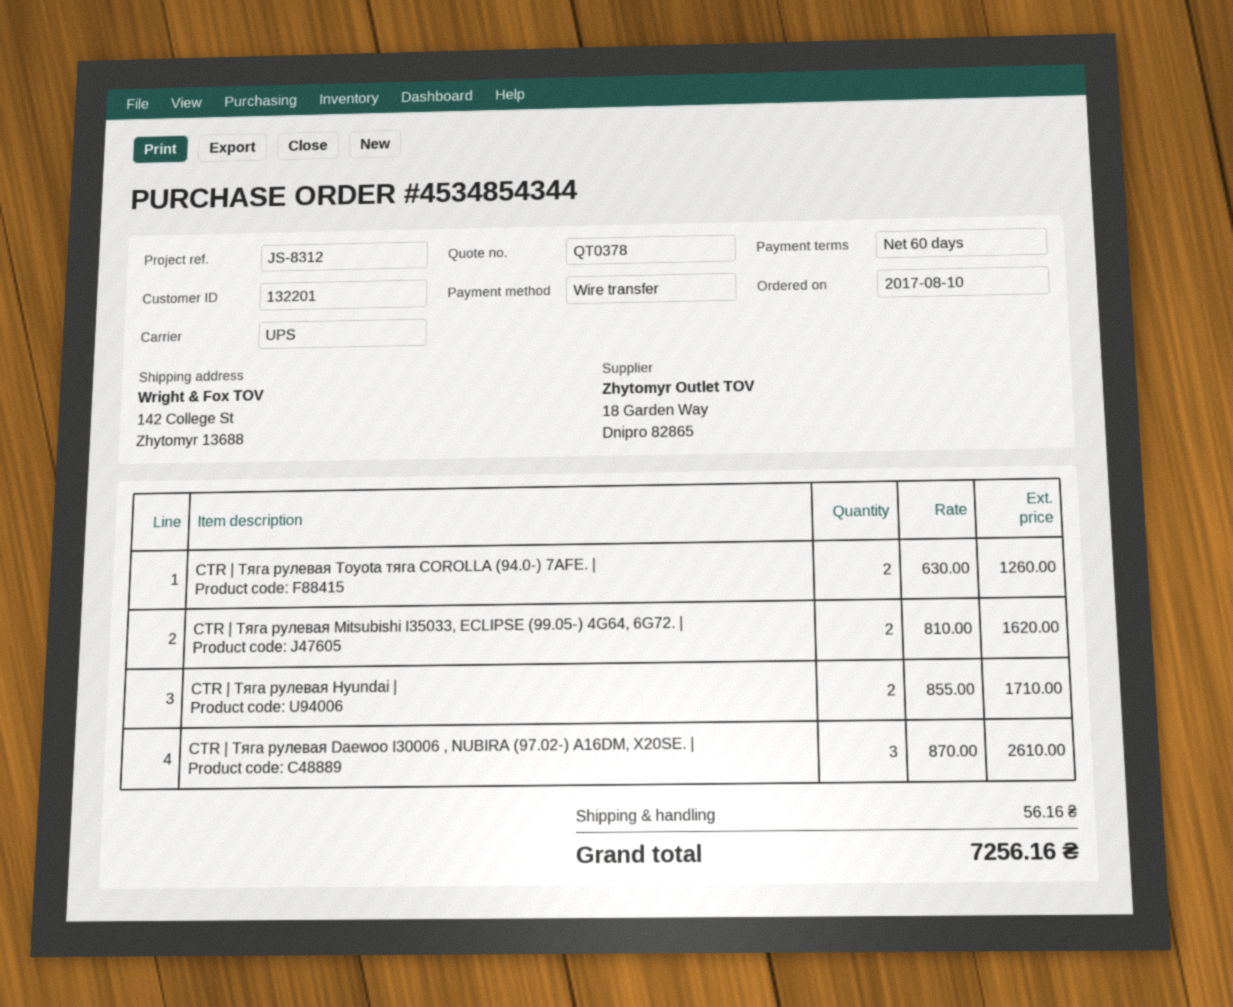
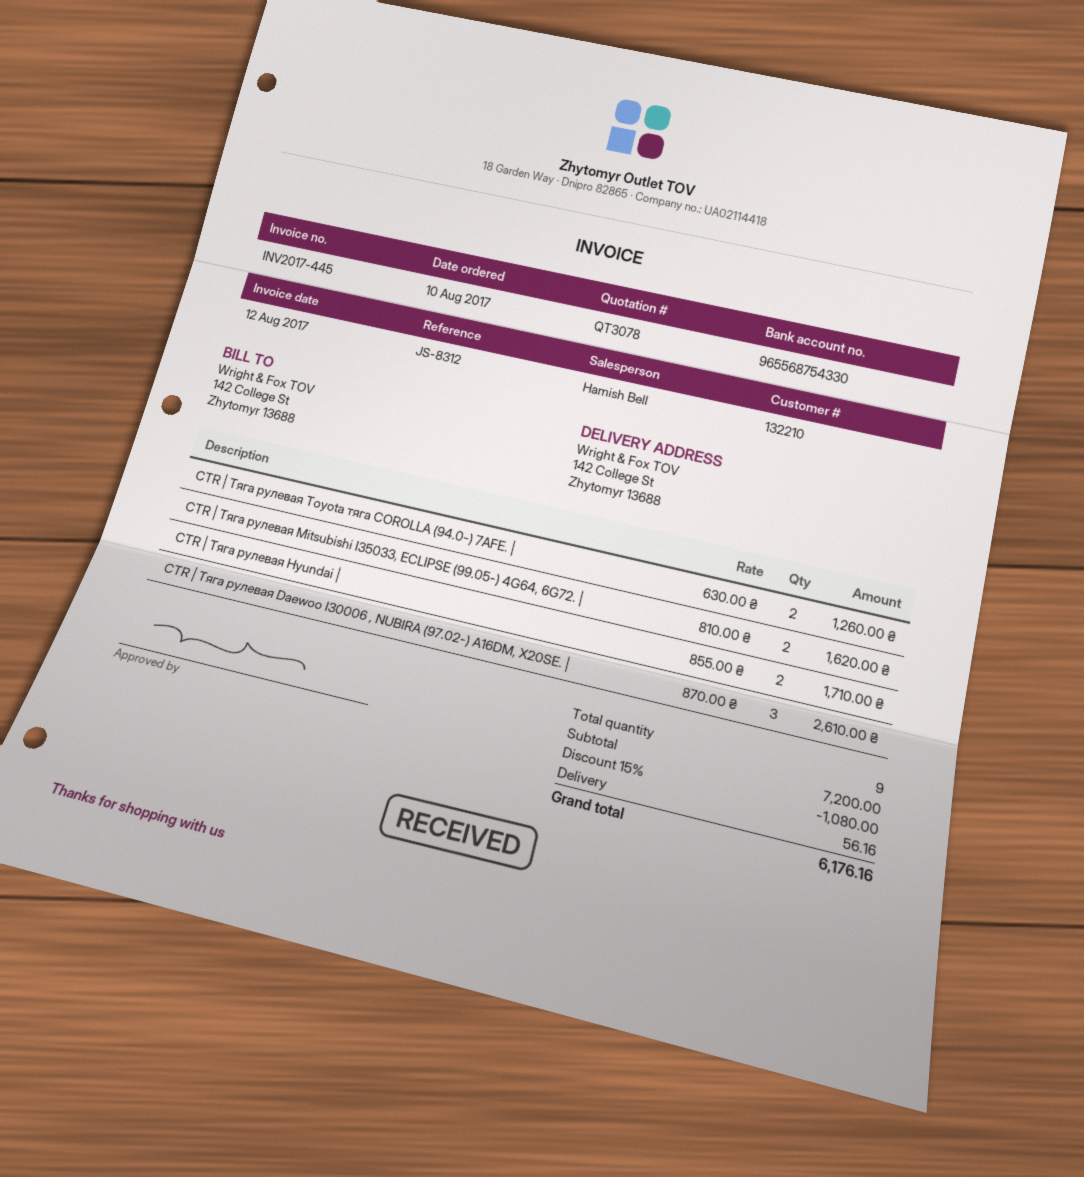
quote number: QT0378 -> QT3078
customer number: 132201 -> 132210
discount: none -> 15% = 1080.00
total: 7256.16 -> 6176.16

